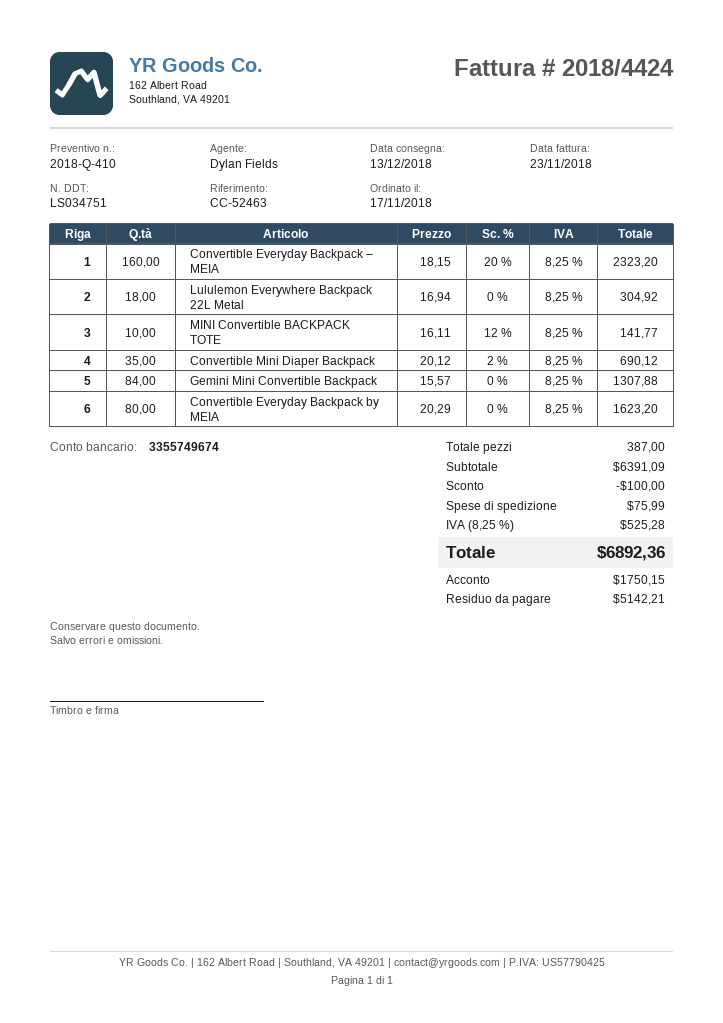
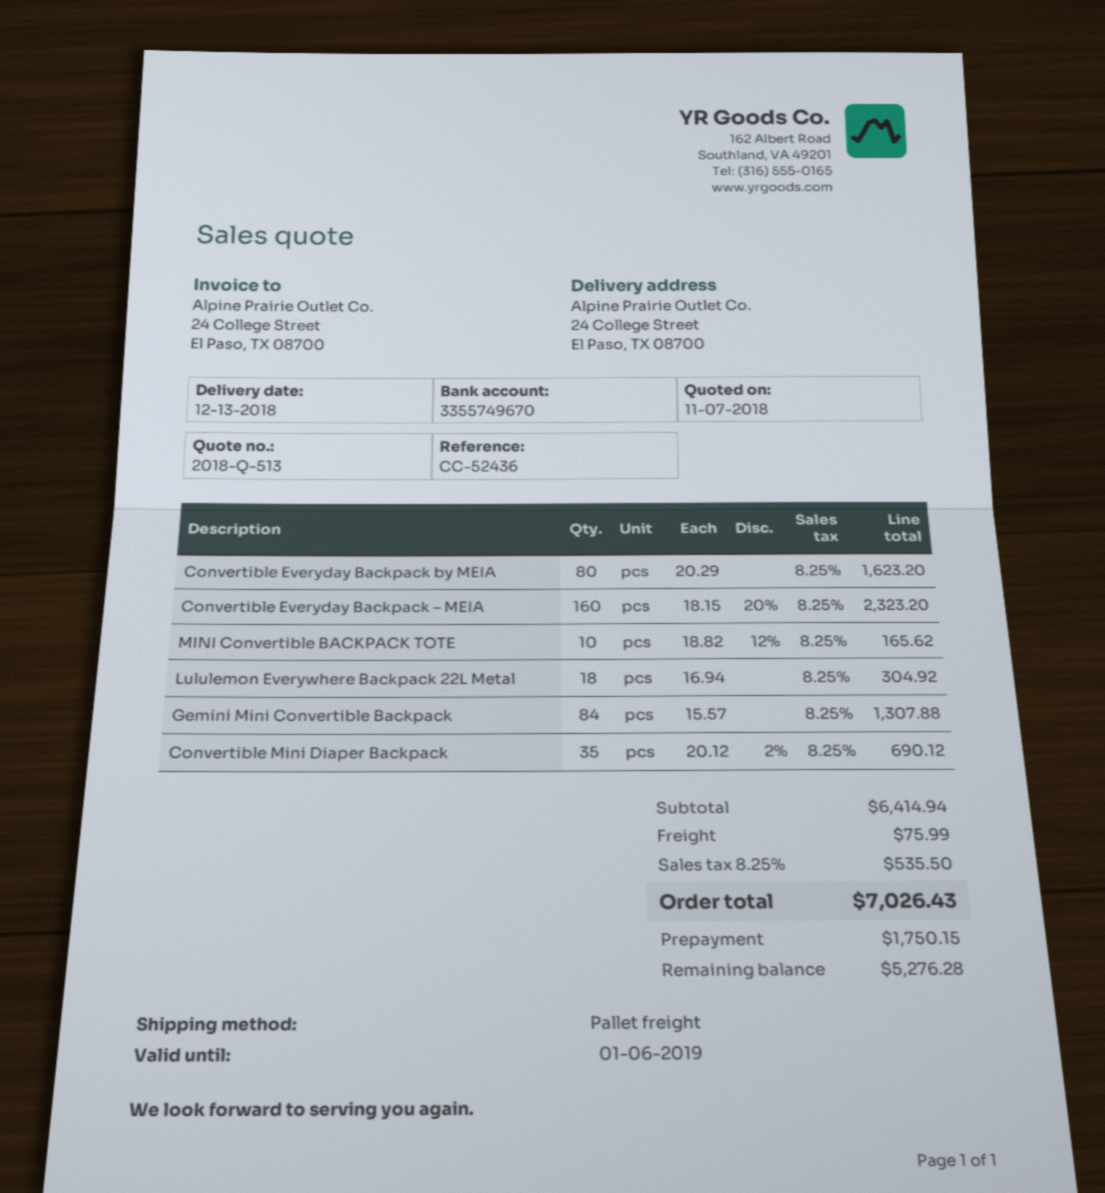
quote number: 2018-Q-410 -> 2018-Q-513
reference: CC-52463 -> CC-52436
bank account: 3355749674 -> 3355749670
MINI Convertible BACKPACK TOTE: 10 x 16.11 - 12% = 141.77 -> 10 x 18.82 - 12% = 165.62
subtotal: 6391.09 -> 6414.94
discount: 100.00 -> none
tax: 8.25% = 525.28 -> 8.25% = 535.50
total: 6892.36 -> 7026.43
balance: 5142.21 -> 5276.28

